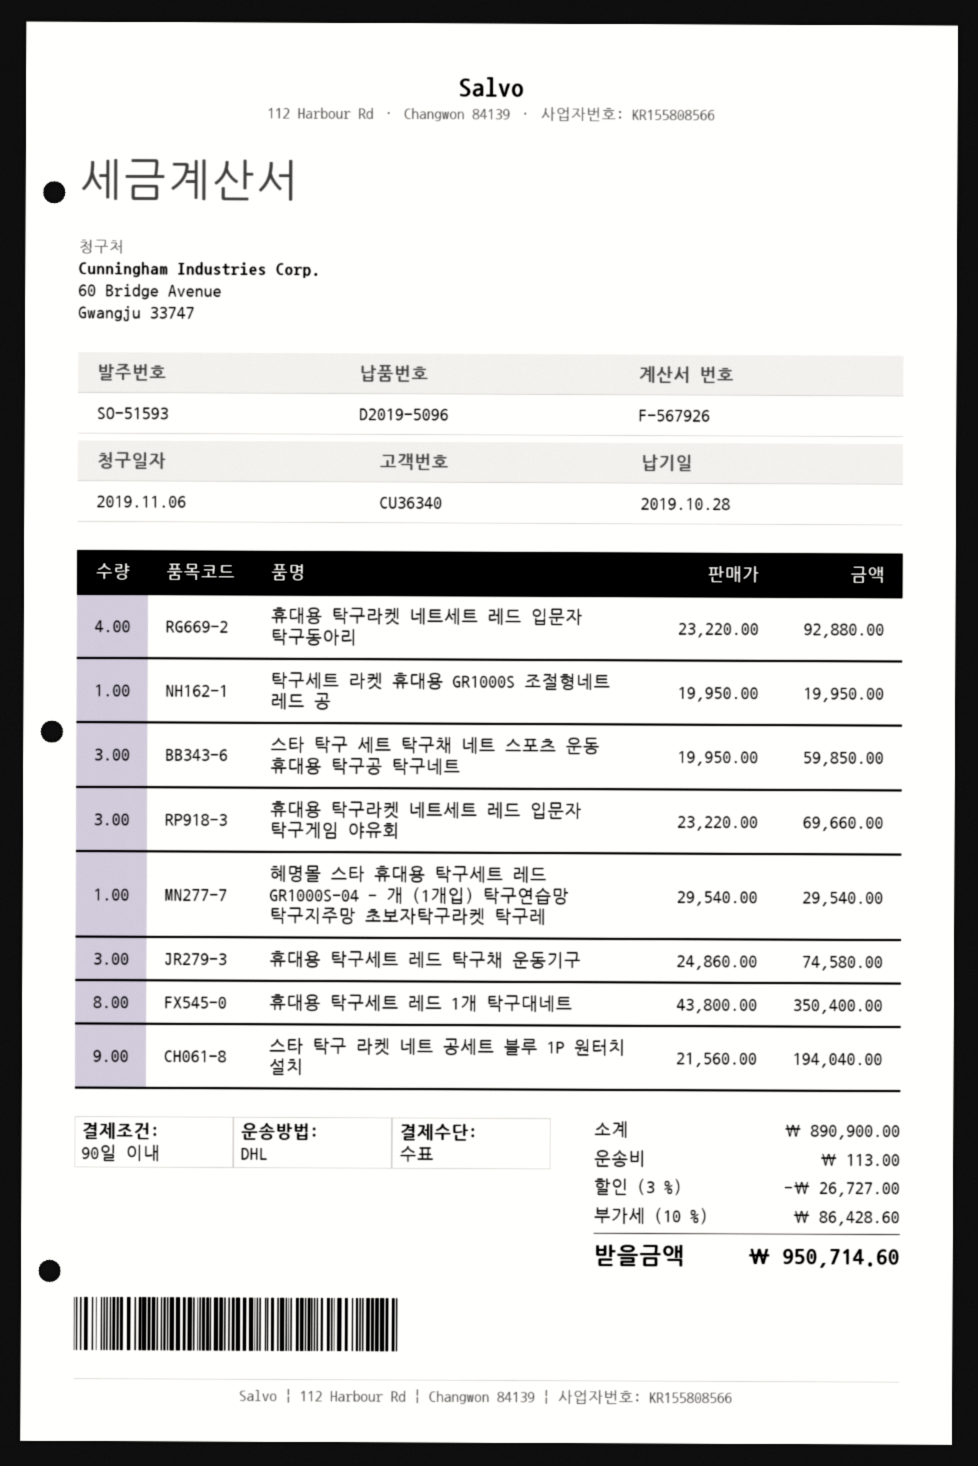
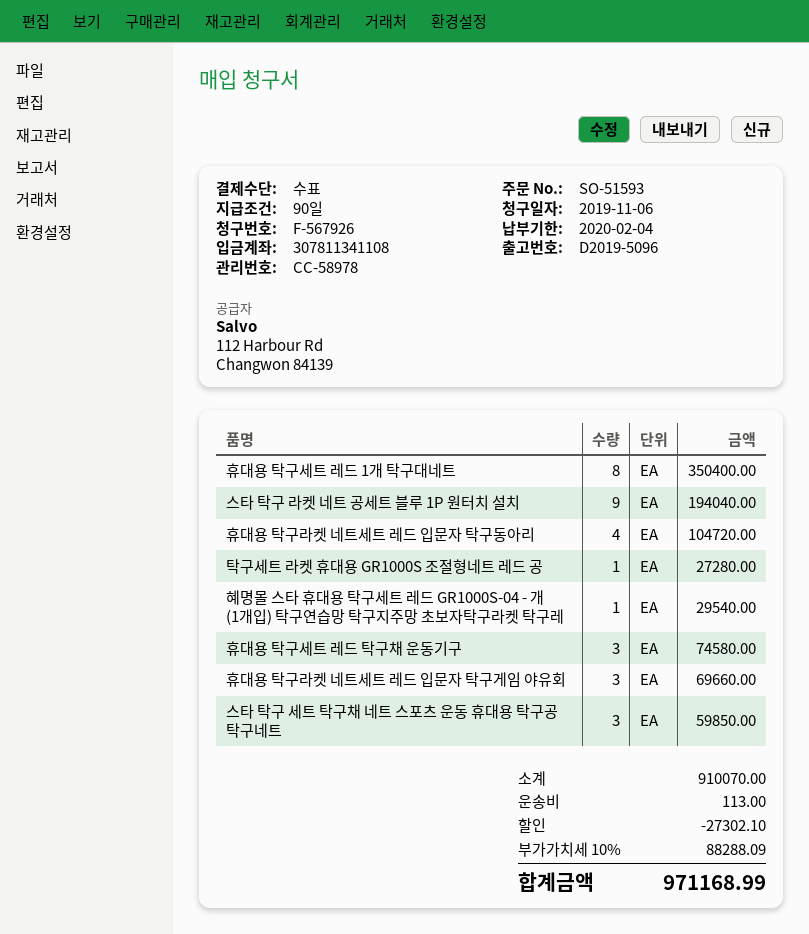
휴대용 탁구라켓 네트세트 레드 입문자 탁구동아리: 4 for 92880.00 -> 4 for 104720.00
탁구세트 라켓 휴대용 GR1000S 조절형네트 레드 공: 1 for 19950.00 -> 1 for 27280.00
subtotal: 890900.00 -> 910070.00
discount: 26727.00 -> 27302.10
tax: 10% = 86428.60 -> 10% = 88288.09
total: 950714.60 -> 971168.99

